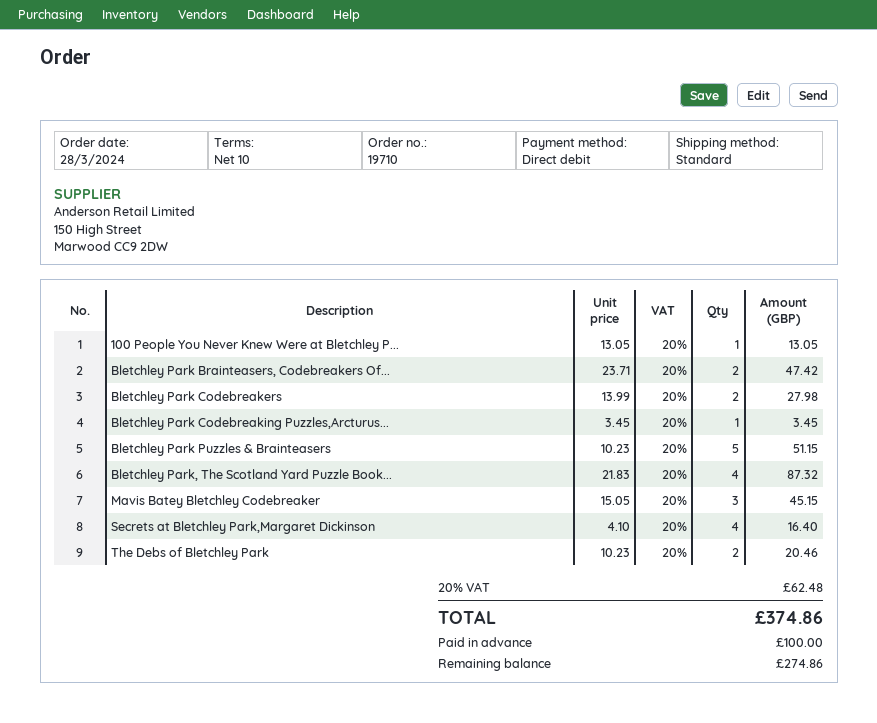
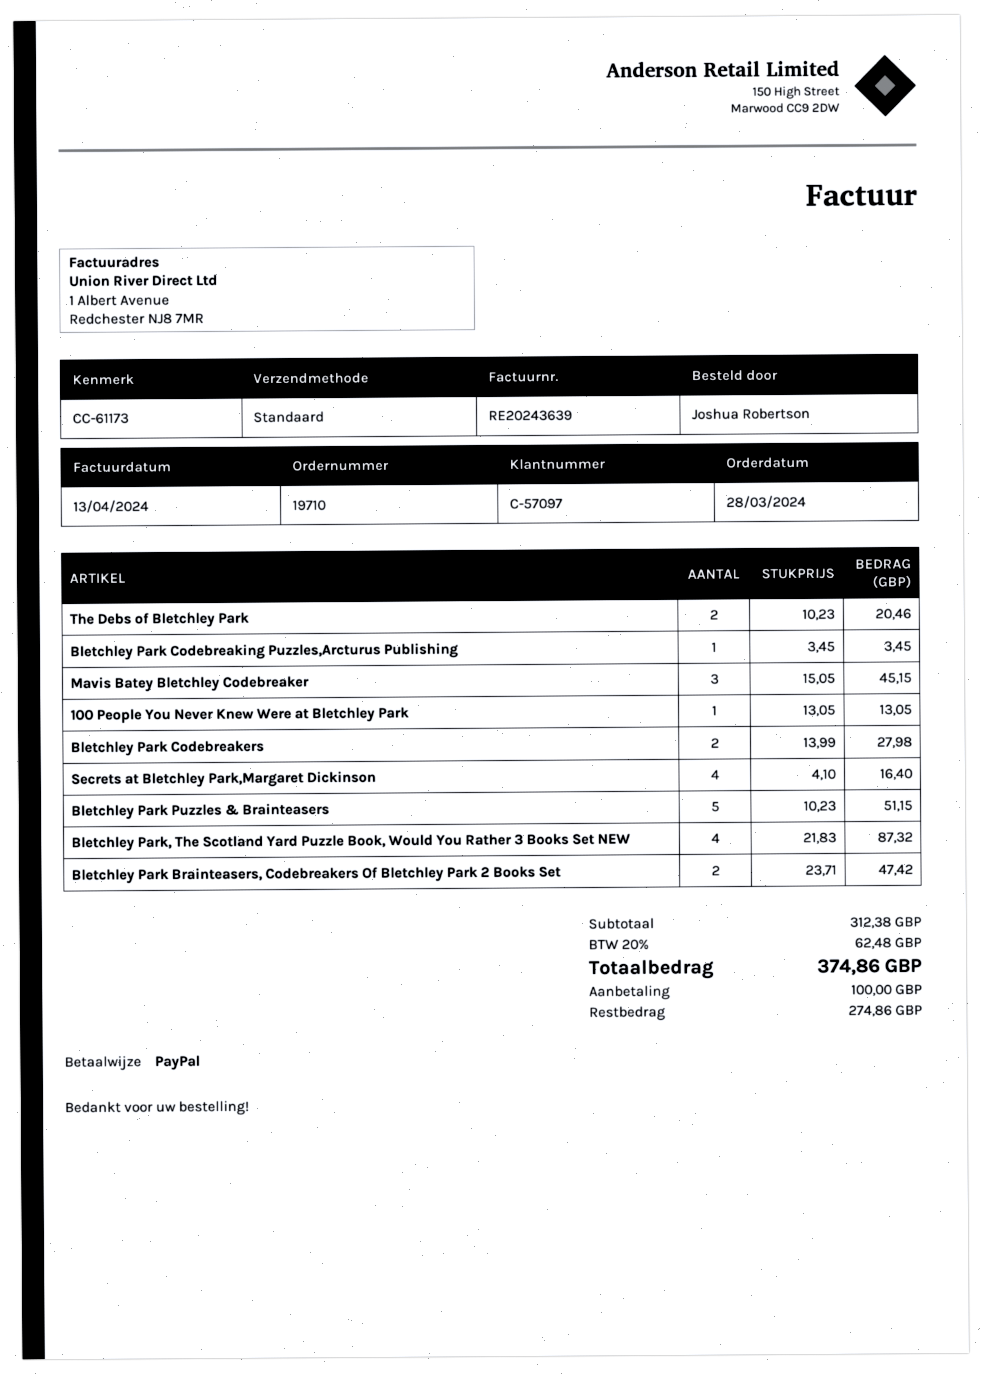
payment method: direct debit -> PayPal

